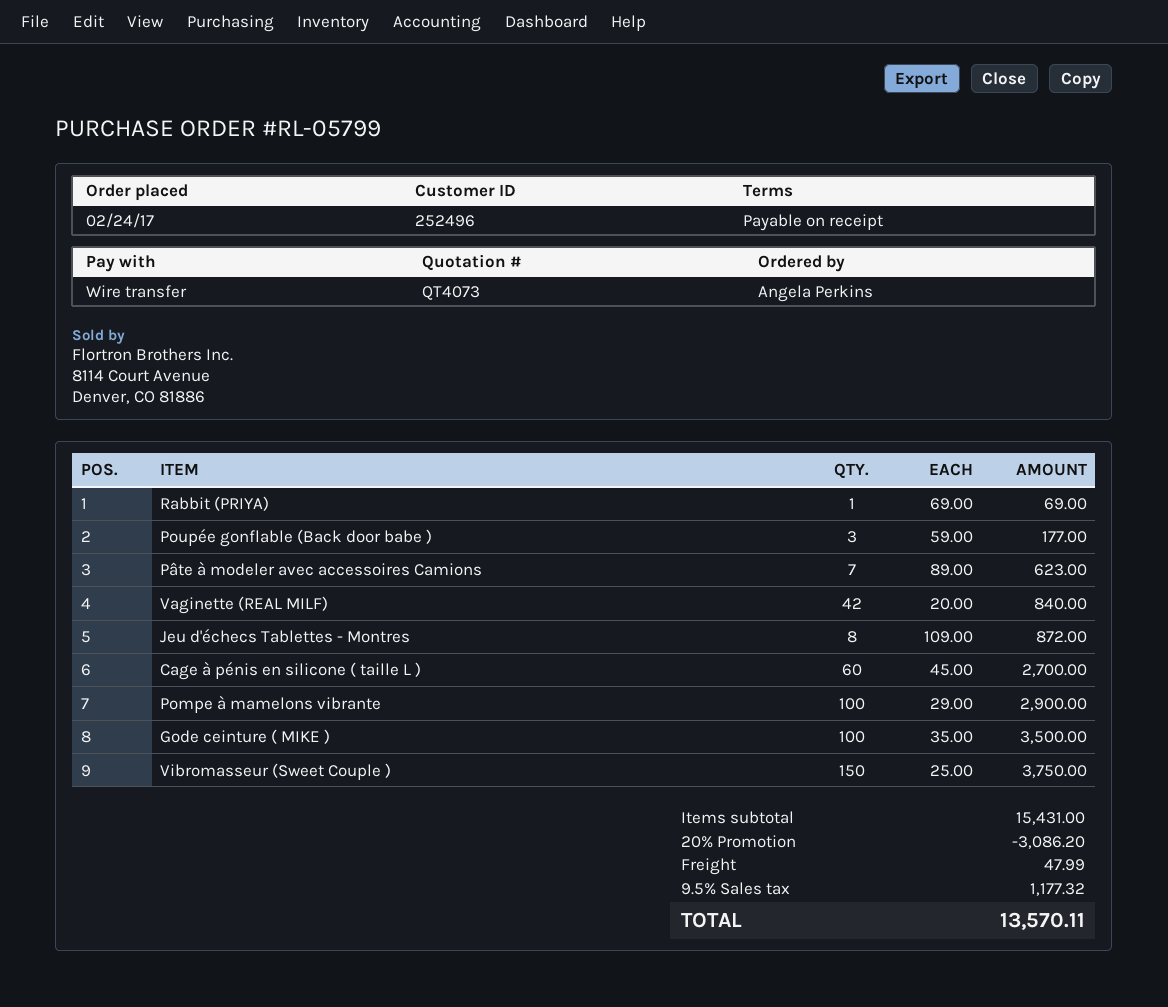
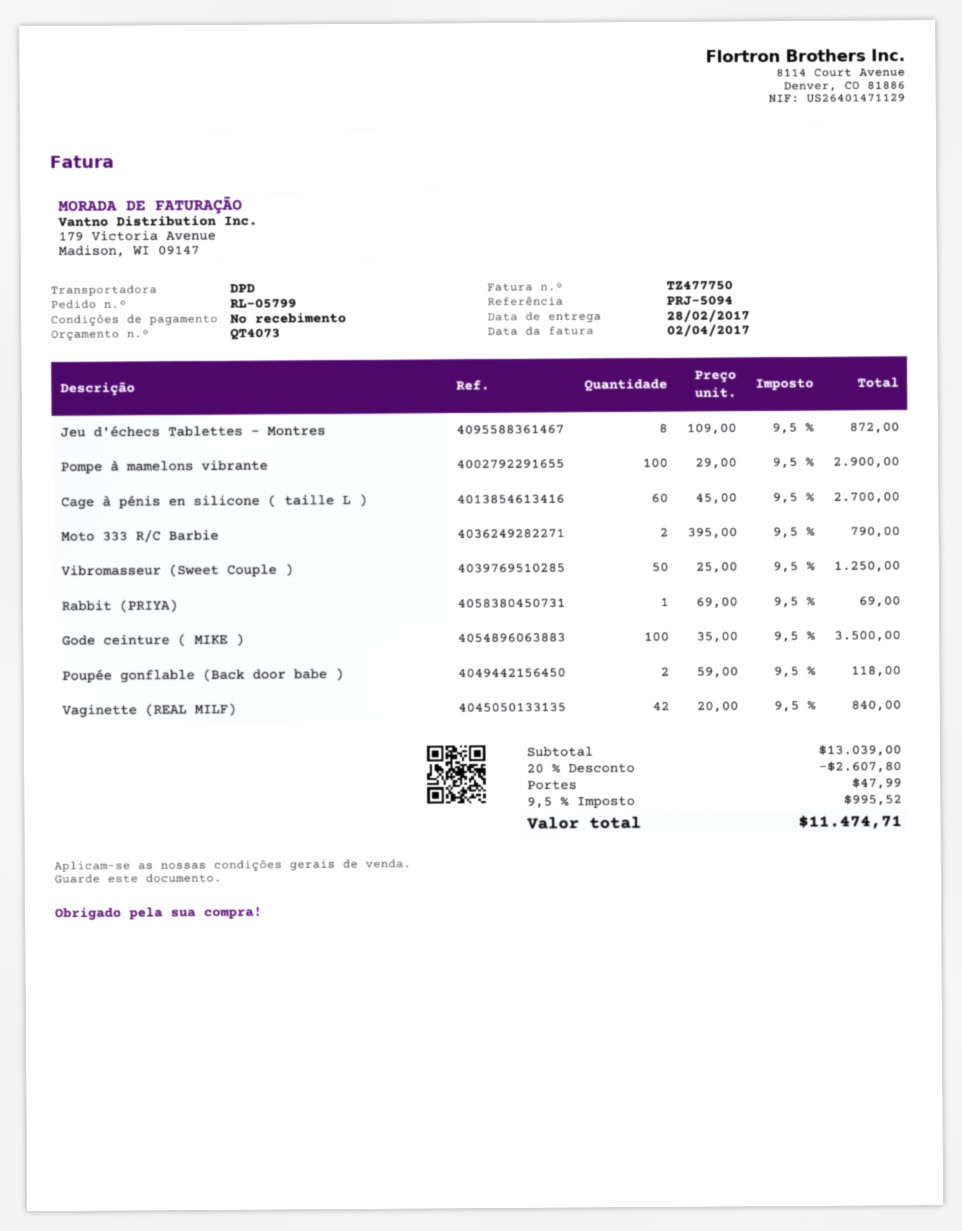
Poupée gonflable (Back door babe ): 3 x 59.00 = 177.00 -> 2 x 59.00 = 118.00
Pâte à modeler avec accessoires Camions: 7 x 89.00 = 623.00 -> none
Vibromasseur (Sweet Couple ): 150 x 25.00 = 3750.00 -> 50 x 25.00 = 1250.00
Moto 333 R/C Barbie: none -> 2 x 395.00 = 790.00
subtotal: 15431.00 -> 13039.00
discount: 20% = 3086.20 -> 20% = 2607.80
tax: 9.5% = 1177.32 -> 9.5% = 995.52
total: 13570.11 -> 11474.71

